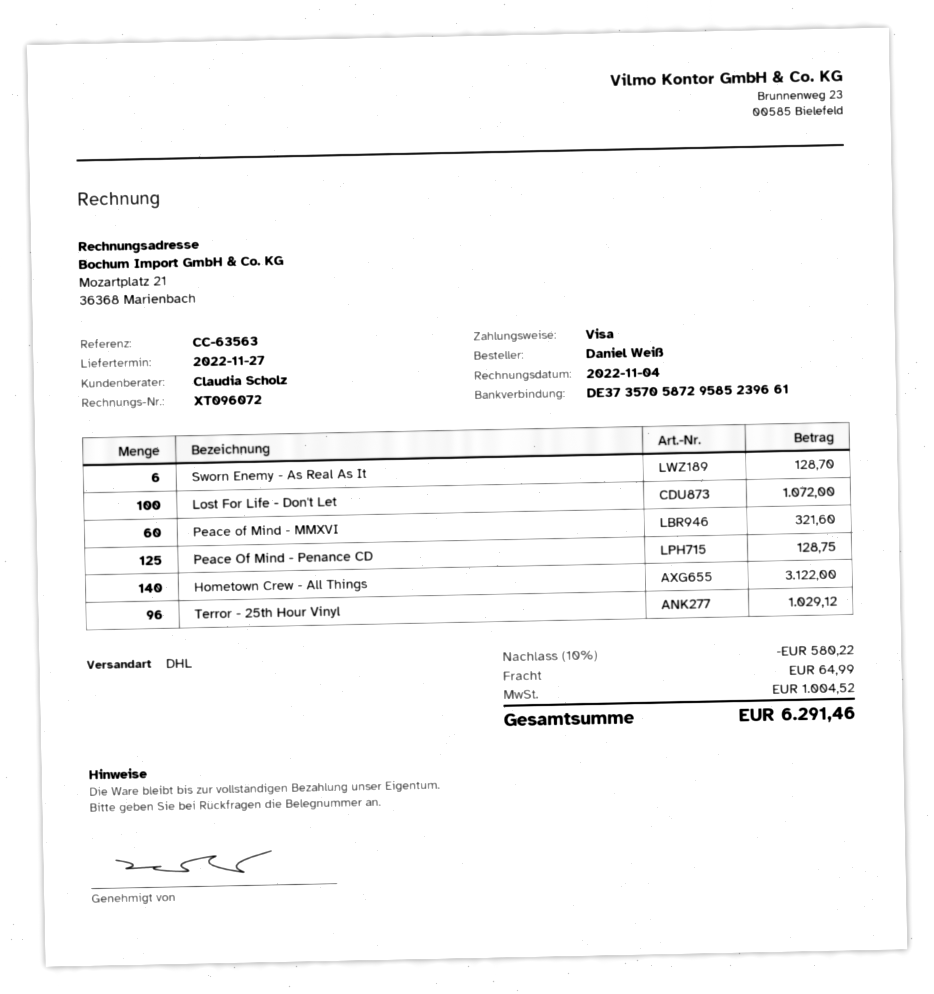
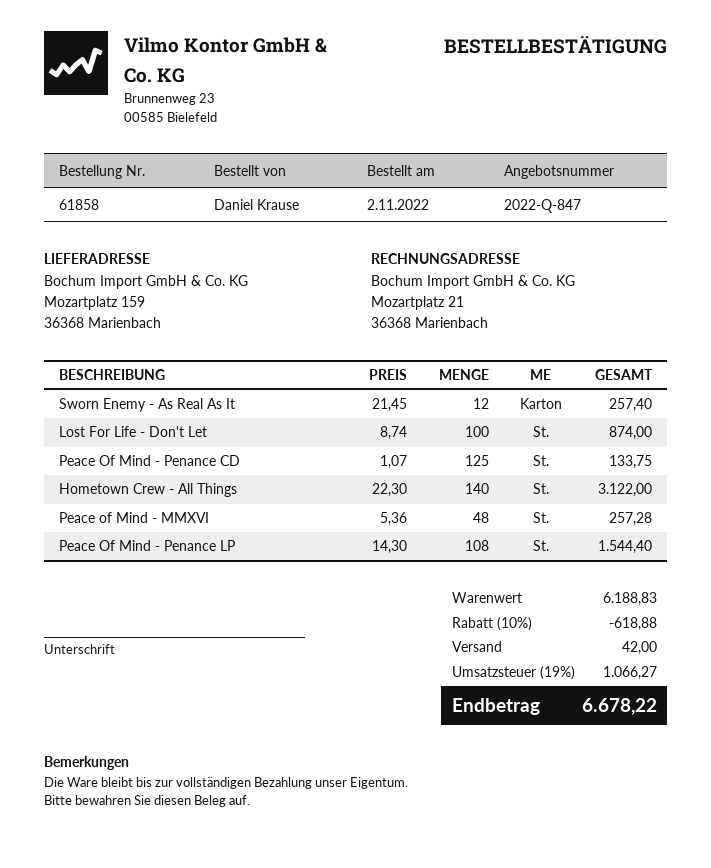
ordered by: Daniel Weiß -> Daniel Krause
Sworn Enemy - As Real As It: 6 for 128.70 -> 12 for 257.40
Lost For Life - Don't Let: 100 for 1072.00 -> 100 for 874.00
Peace of Mind - MMXVI: 60 for 321.60 -> 48 for 257.28
Peace Of Mind - Penance CD: 125 for 128.75 -> 125 for 133.75
Terror - 25th Hour Vinyl: 96 for 1029.12 -> none
Peace Of Mind - Penance LP: none -> 108 for 1544.40
discount: 10% = 580.22 -> 10% = 618.88
shipping: 64.99 -> 42.00
tax: 1004.52 -> 1066.27
total: 6291.46 -> 6678.22

